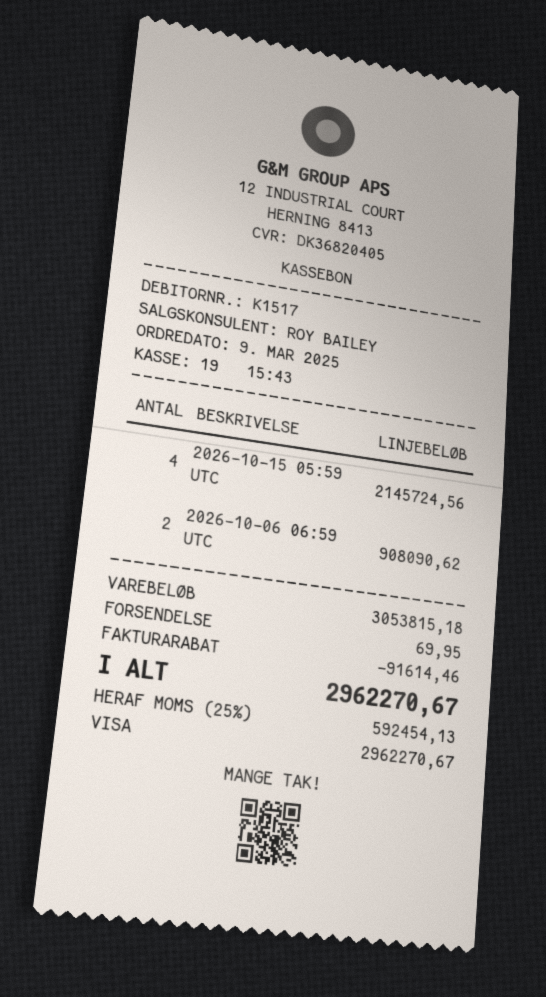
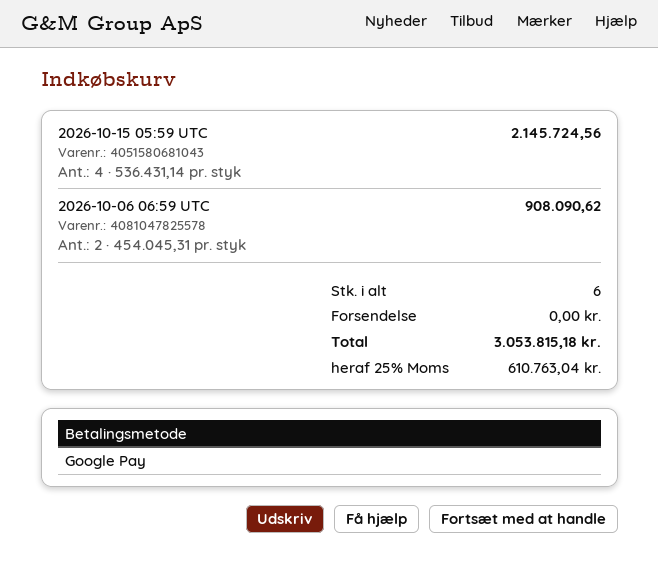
payment method: Visa -> Google Pay
discount: 91614.46 -> none
shipping: 69.95 -> 0.00
tax: 25% = 592454.13 -> 25% = 610763.04
total: 2962270.67 -> 3053815.18

